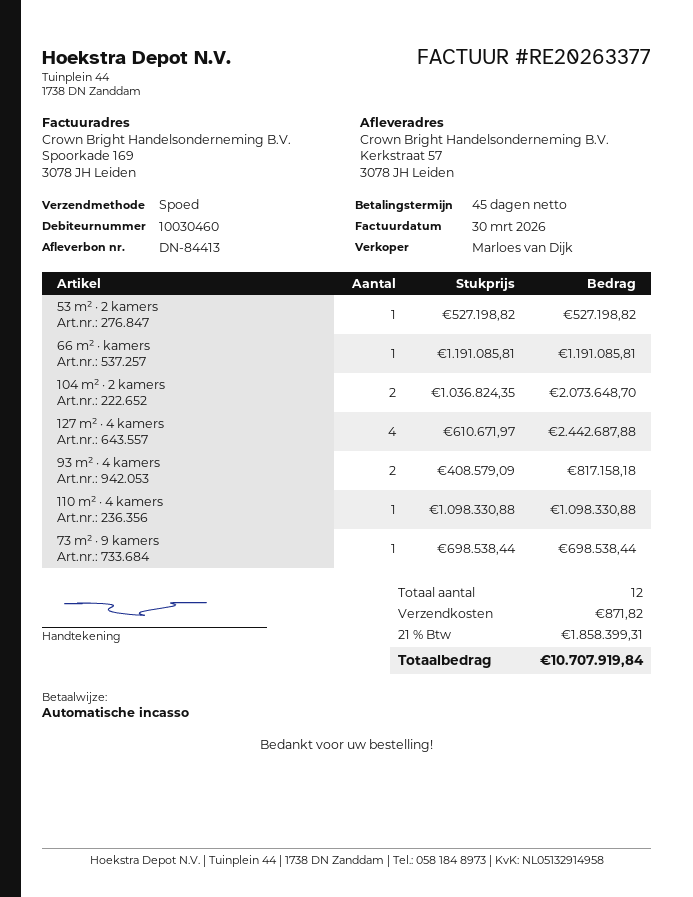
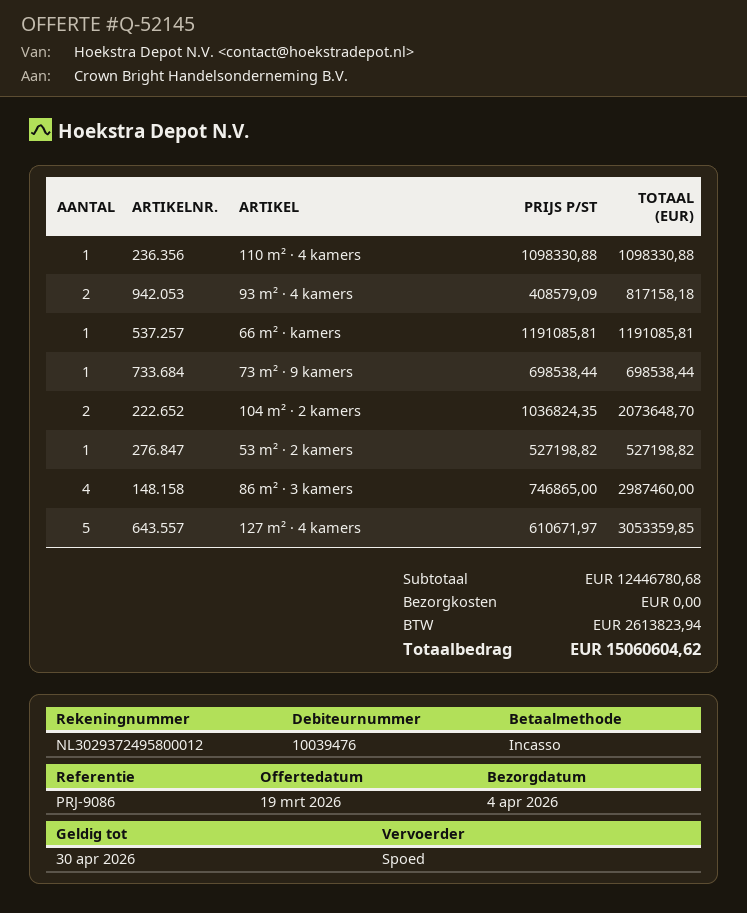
customer number: 10030460 -> 10039476
127 m² · 4 kamers: 4 x 610671.97 = 2442687.88 -> 5 x 610671.97 = 3053359.85
86 m² · 3 kamers: none -> 4 x 746865.00 = 2987460.00
shipping: 871.82 -> 0.00
tax: 1858399.31 -> 2613823.94
total: 10707919.84 -> 15060604.62

